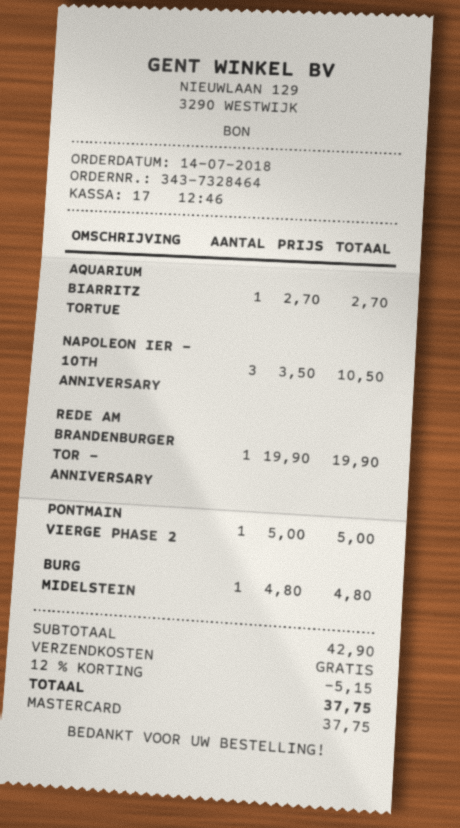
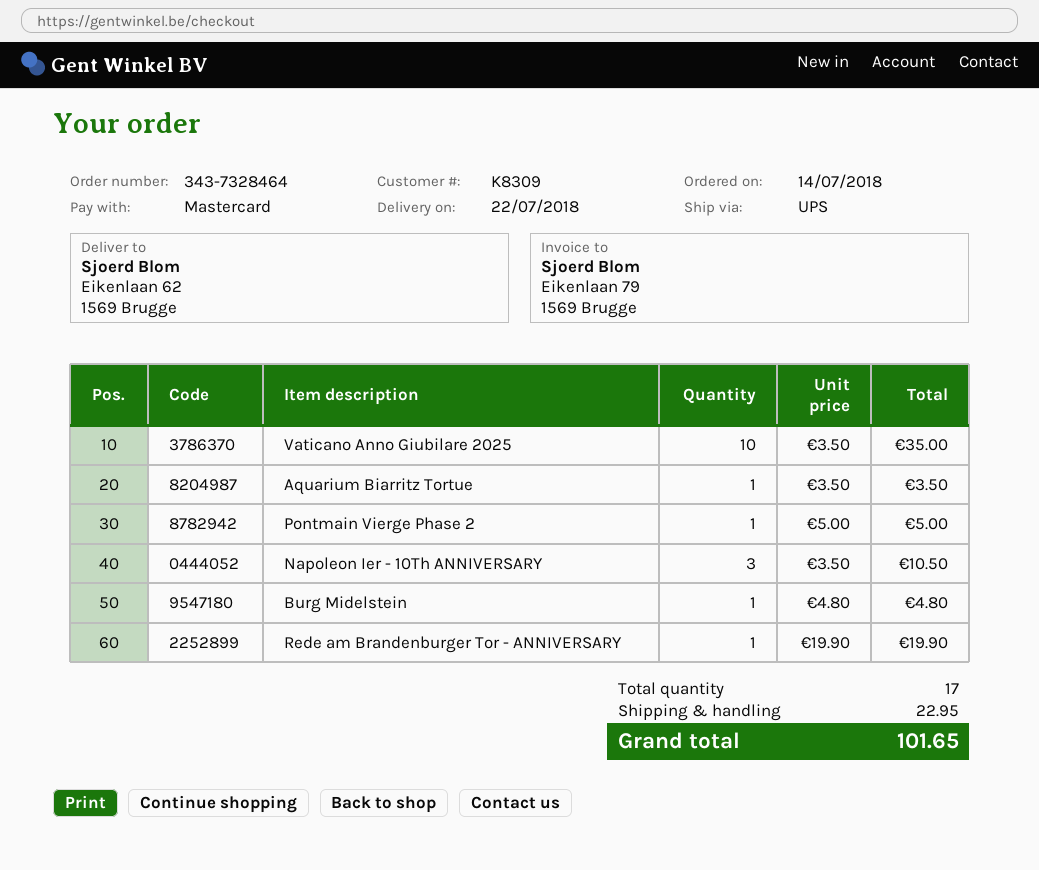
AQUARIUM BIARRITZ TORTUE: 1 x 2.70 = 2.70 -> 1 x 3.50 = 3.50
Vaticano Anno Giubilare 2025: none -> 10 x 3.50 = 35.00
discount: 12% = 5.15 -> none
shipping: 0.00 -> 22.95
total: 37.75 -> 101.65

